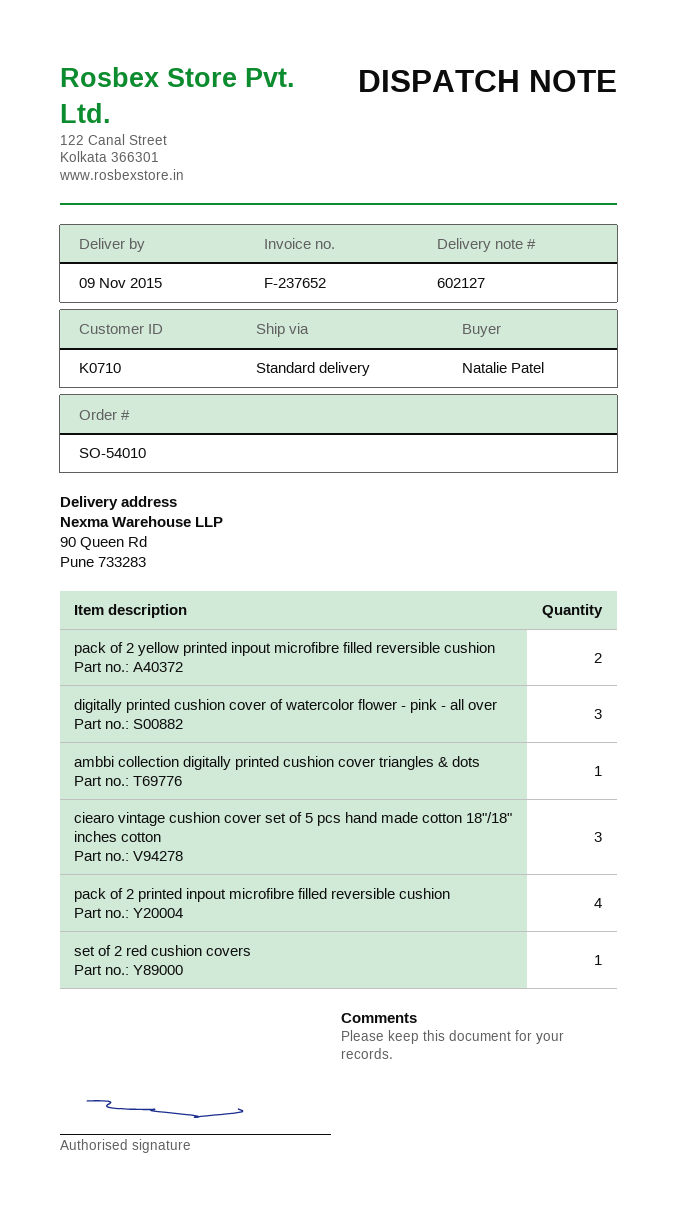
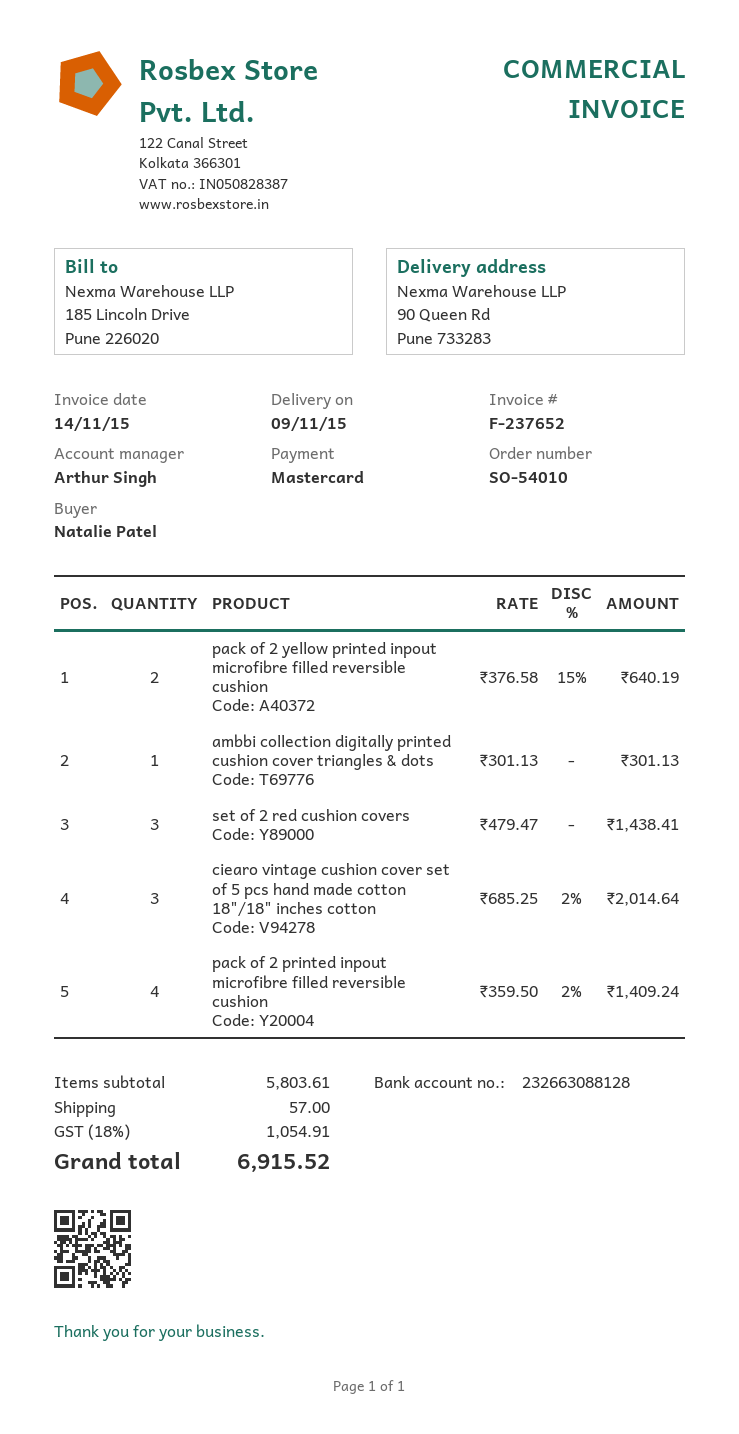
digitally printed cushion cover of watercolor flower - pink - all over: 3 -> none
set of 2 red cushion covers: 1 -> 3

